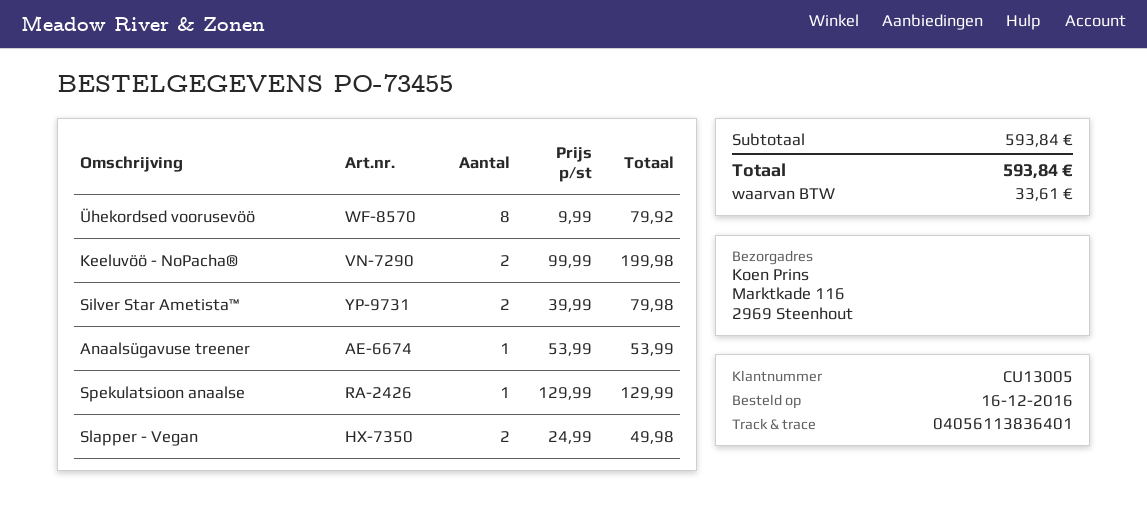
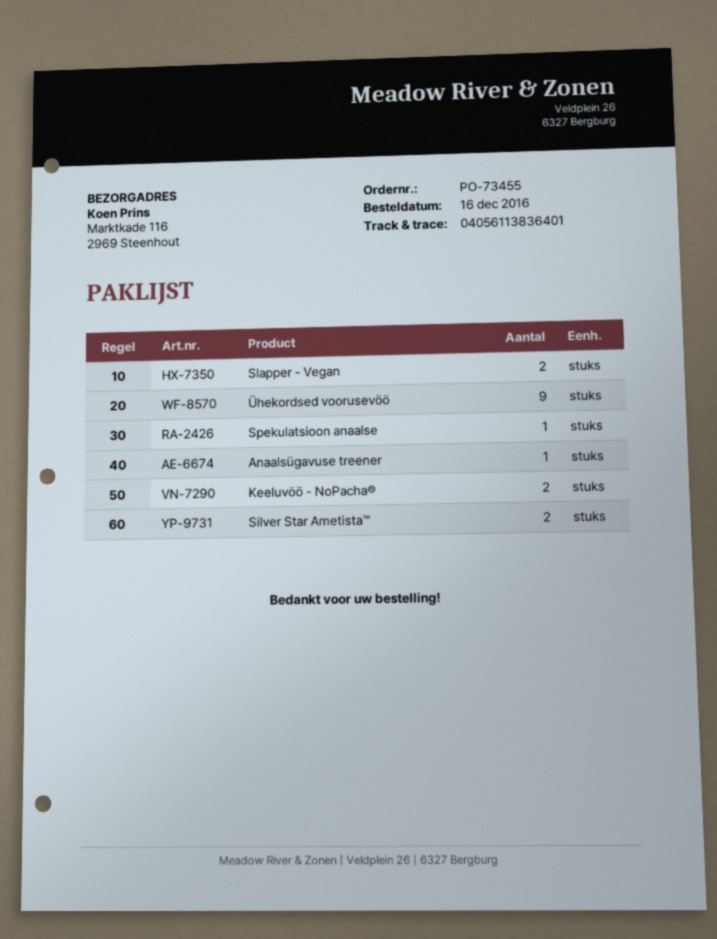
Ühekordsed voorusevöö: 8 -> 9

